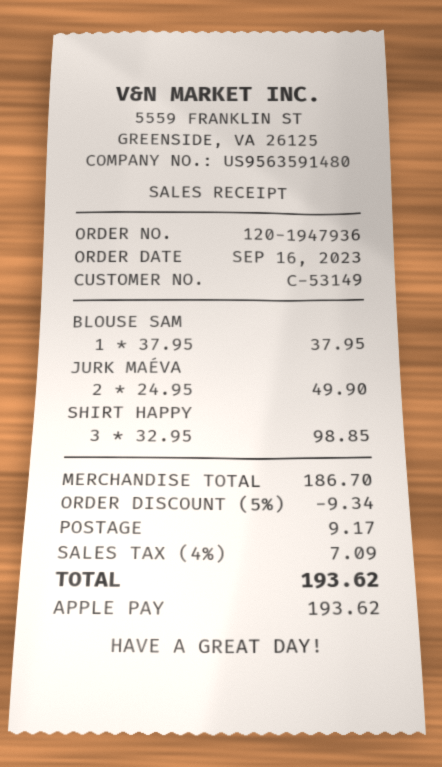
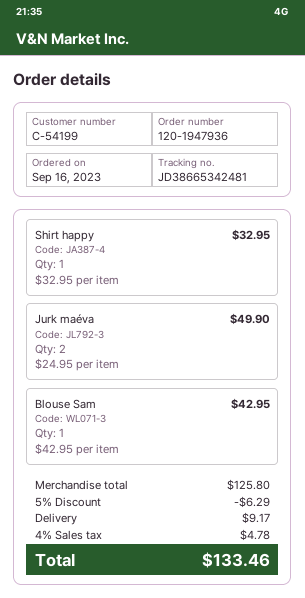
customer number: C-53149 -> C-54199
BLOUSE SAM: 1 x 37.95 = 37.95 -> 1 x 42.95 = 42.95
SHIRT HAPPY: 3 x 32.95 = 98.85 -> 1 x 32.95 = 32.95
subtotal: 186.70 -> 125.80
discount: 5% = 9.34 -> 5% = 6.29
tax: 4% = 7.09 -> 4% = 4.78
total: 193.62 -> 133.46

